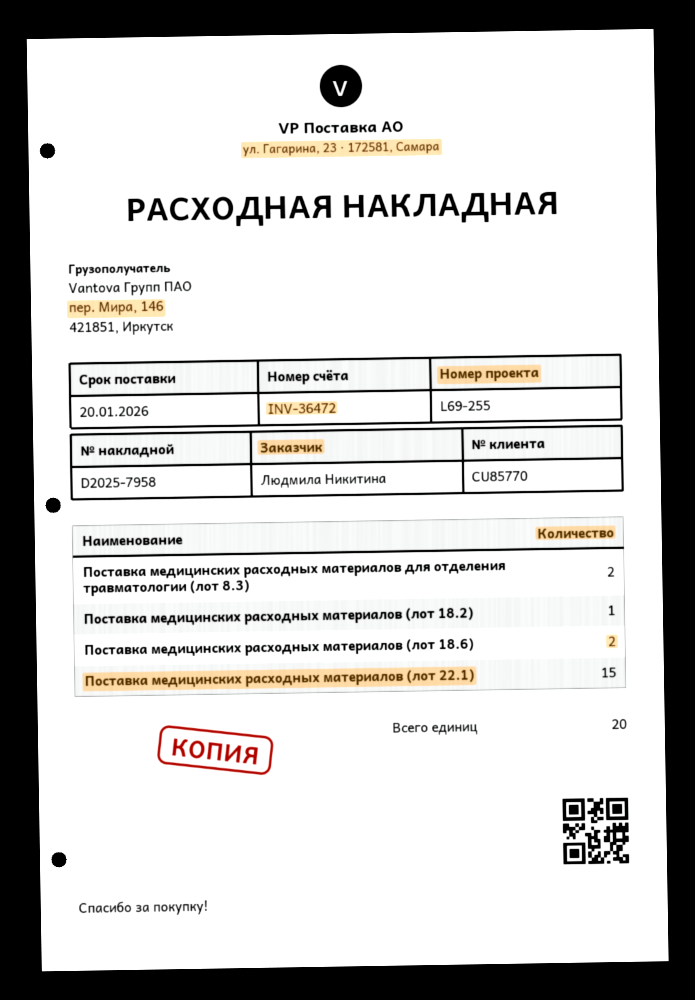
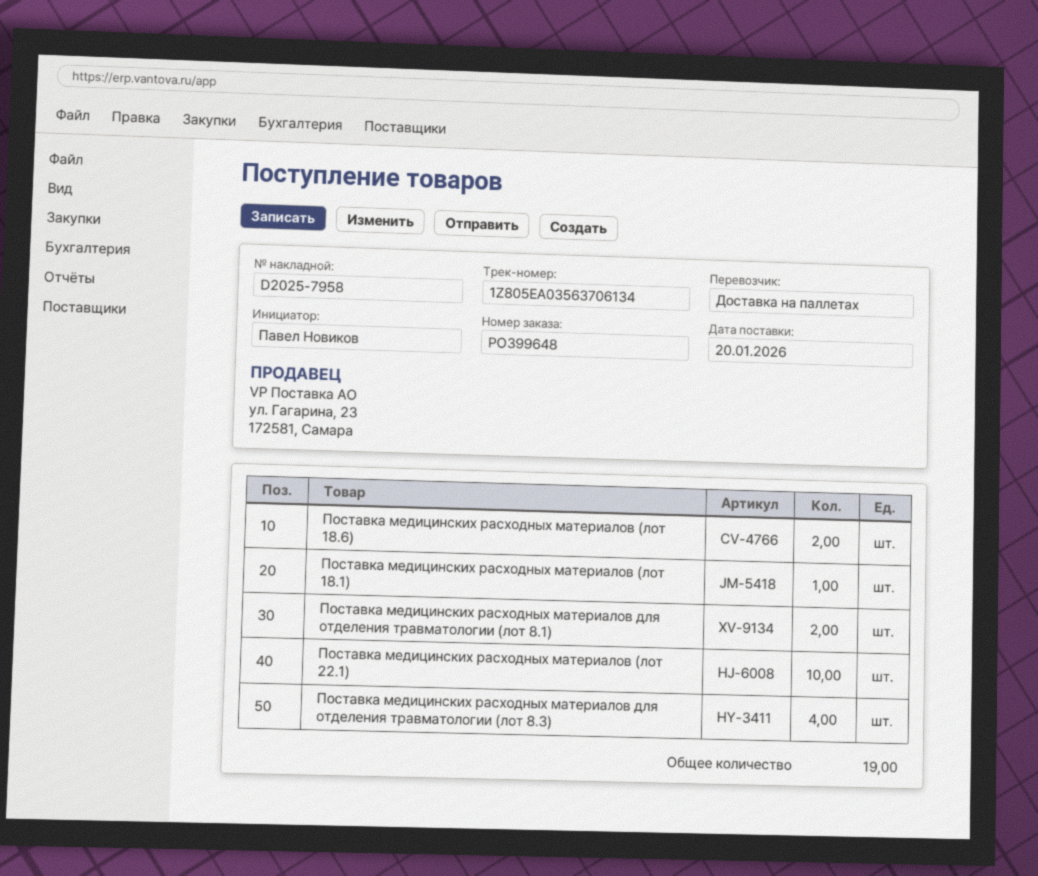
ordered by: Людмила Никитина -> Павел Новиков
Поставка медицинских расходных материалов для отделения травматологии (лот 8.3): 2 -> 4
Поставка медицинских расходных материалов (лот 18.2): 1 -> none
Поставка медицинских расходных материалов (лот 22.1): 15 -> 10
Поставка медицинских расходных материалов (лот 18.1): none -> 1
Поставка медицинских расходных материалов для отделения травматологии (лот 8.1): none -> 2
total quantity: 20 -> 19

